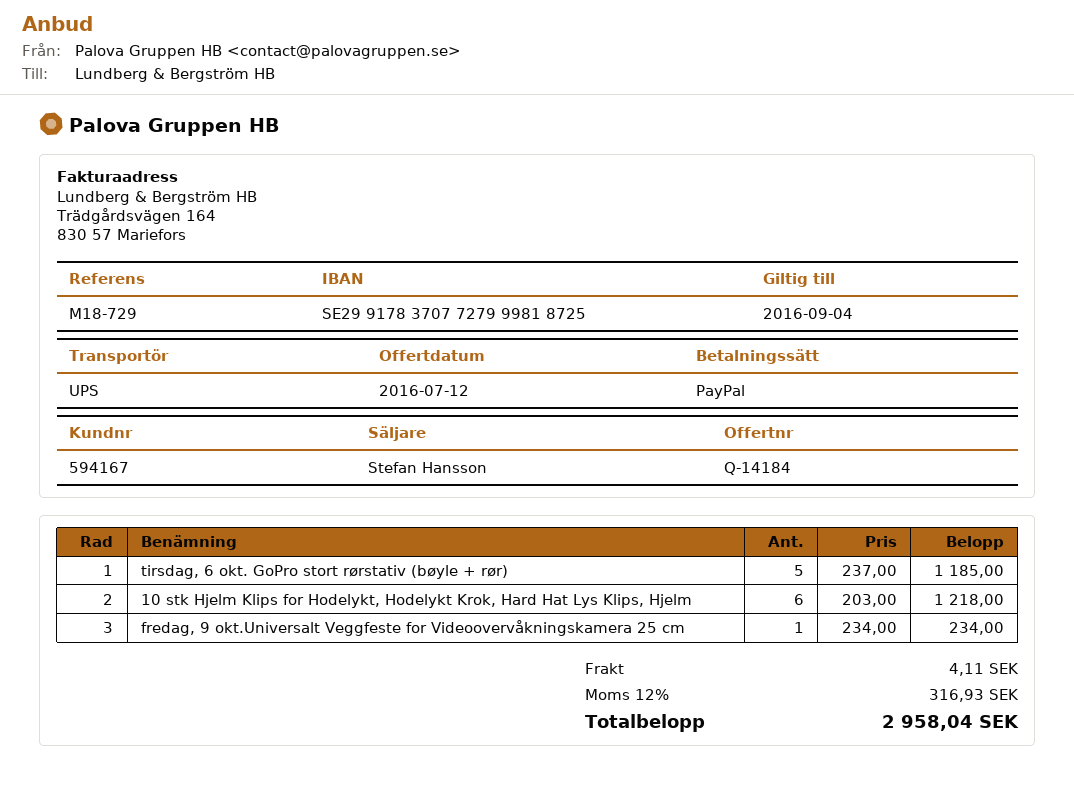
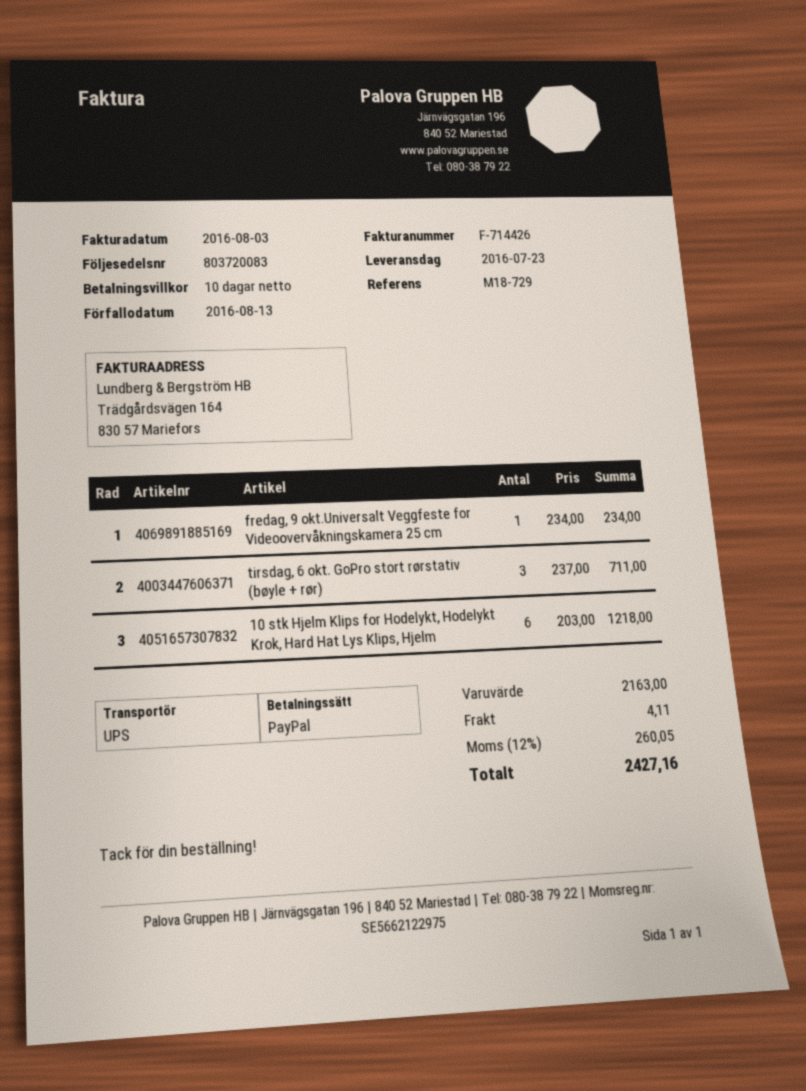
tirsdag, 6 okt. GoPro stort rørstativ (bøyle + rør): 5 x 237.00 = 1185.00 -> 3 x 237.00 = 711.00
tax: 12% = 316.93 -> 12% = 260.05
total: 2958.04 -> 2427.16

